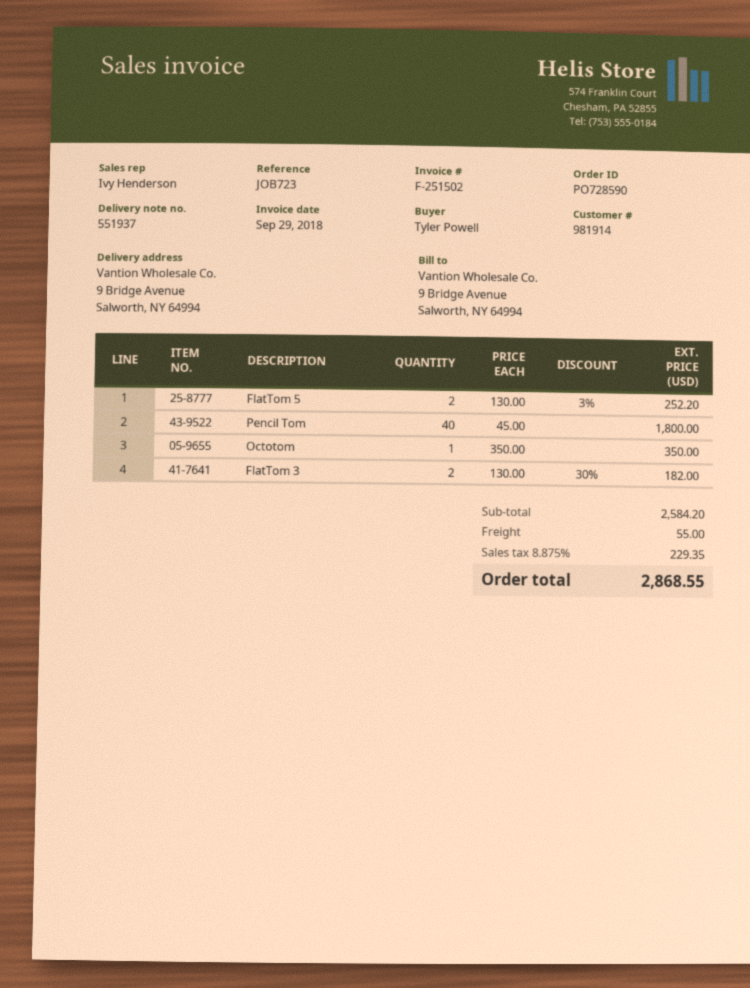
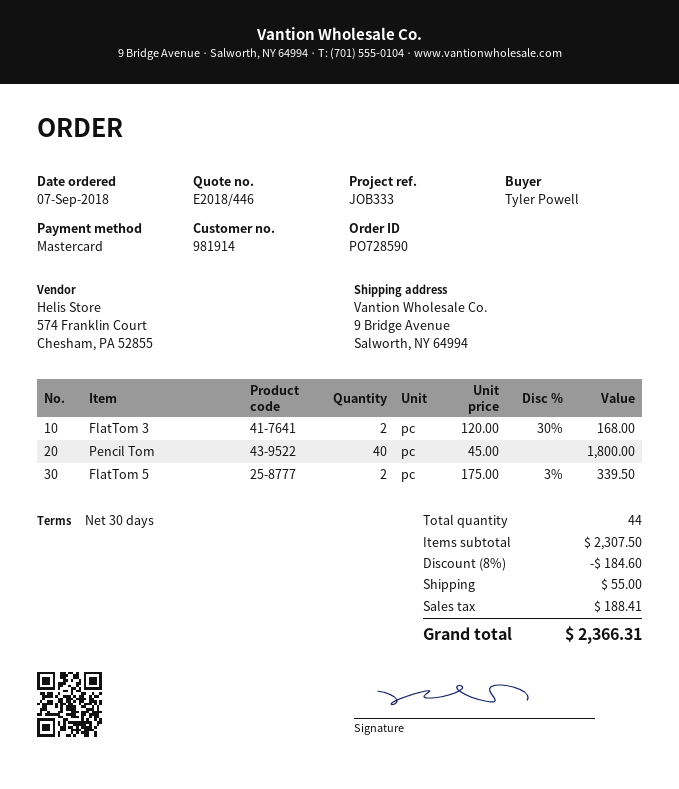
reference: JOB723 -> JOB333
FlatTom 5: 2 x 130.00 - 3% = 252.20 -> 2 x 175.00 - 3% = 339.50
Octotom: 1 x 350.00 = 350.00 -> none
FlatTom 3: 2 x 130.00 - 30% = 182.00 -> 2 x 120.00 - 30% = 168.00
subtotal: 2584.20 -> 2307.50
discount: none -> 8% = 184.60
tax: 229.35 -> 188.41
total: 2868.55 -> 2366.31

